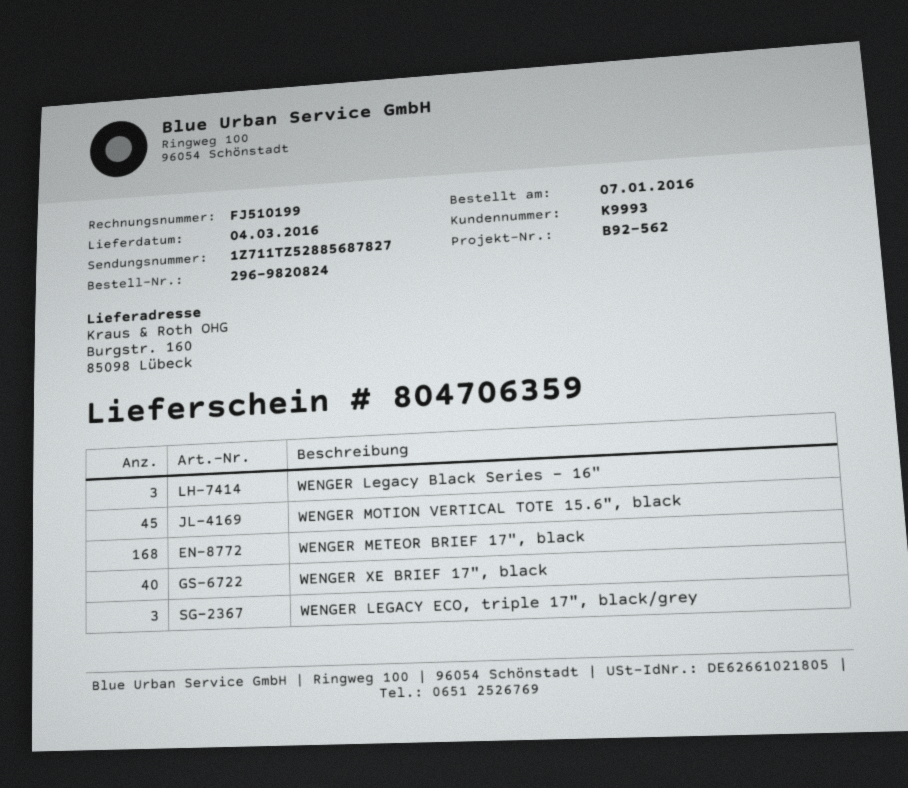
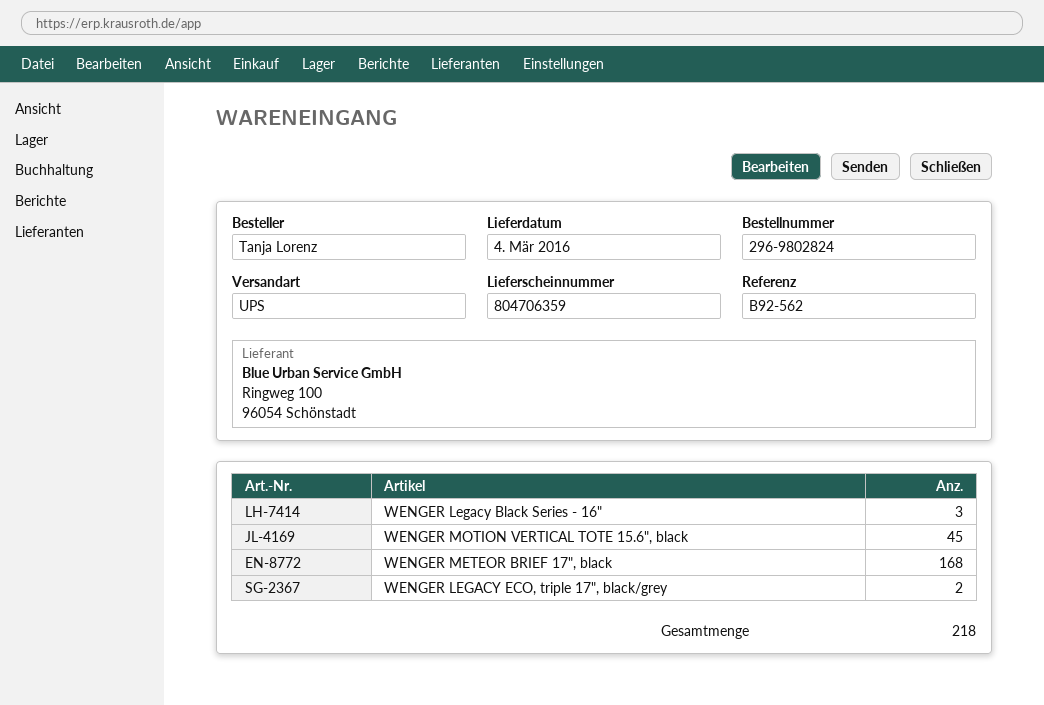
order number: 296-9820824 -> 296-9802824
WENGER XE BRIEF 17", black: 40 -> none
WENGER LEGACY ECO, triple 17", black/grey: 3 -> 2

